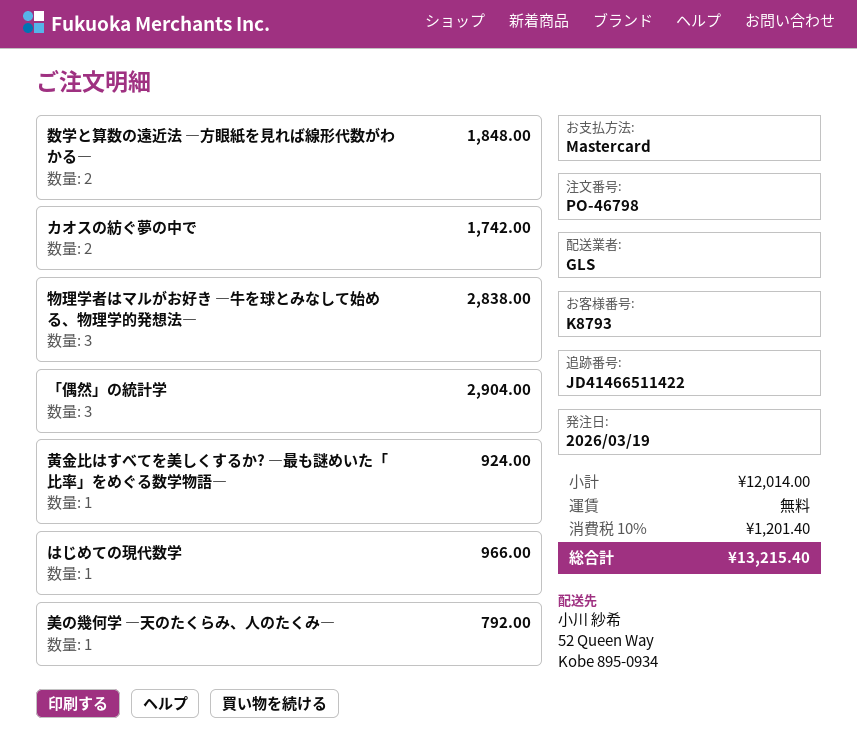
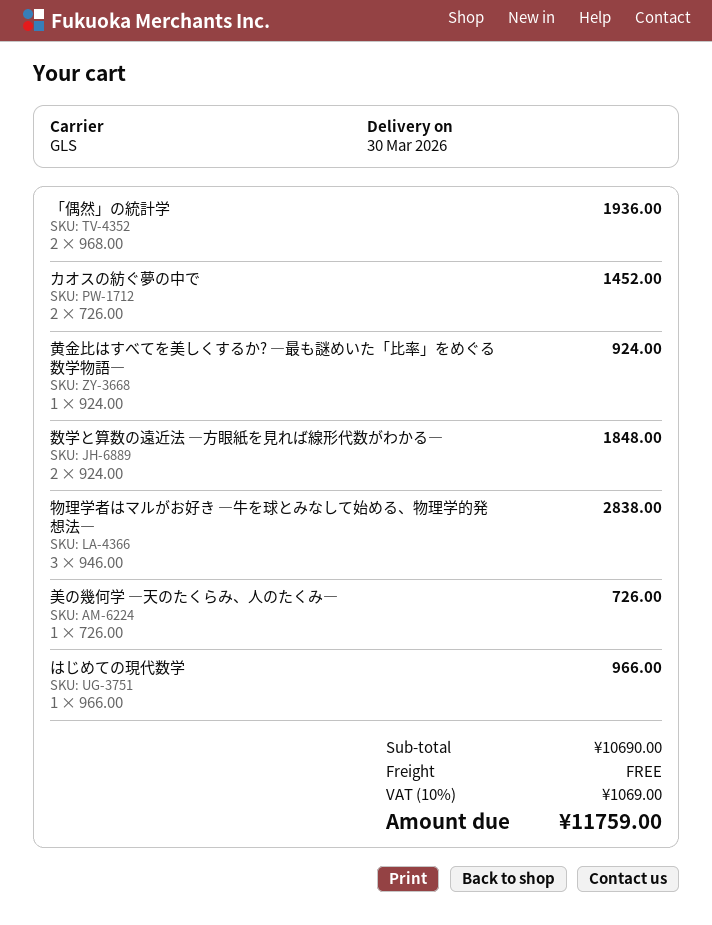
カオスの紡ぐ夢の中で: 2 for 1742.00 -> 2 for 1452.00
「偶然」の統計学: 3 for 2904.00 -> 2 for 1936.00
美の幾何学 ―天のたくらみ、人のたくみ―: 1 for 792.00 -> 1 for 726.00
subtotal: 12014.00 -> 10690.00
tax: 10% = 1201.40 -> 10% = 1069.00
total: 13215.40 -> 11759.00

